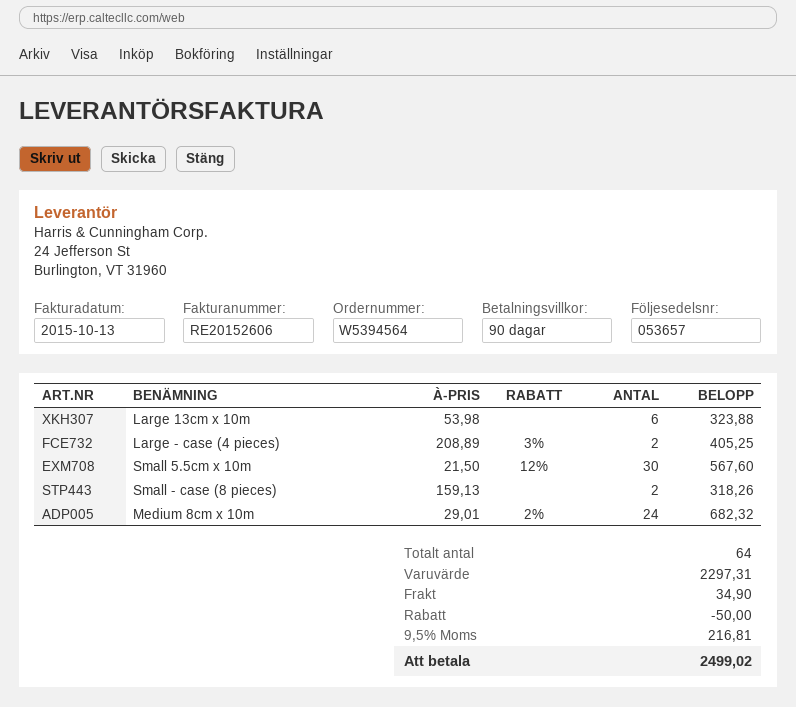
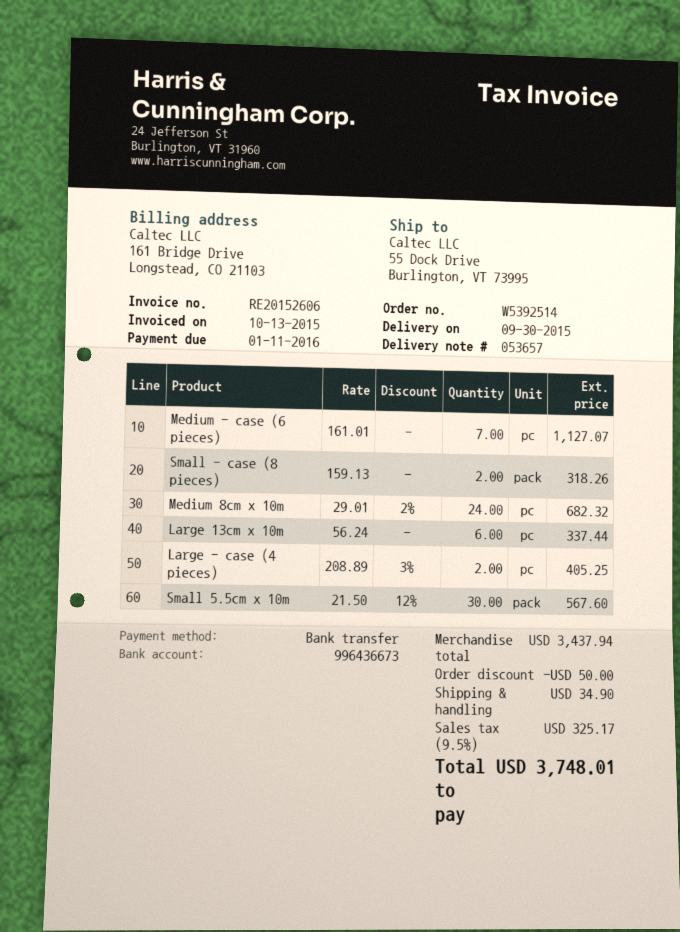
order number: W5394564 -> W5392514
Large 13cm x 10m: 6 x 53.98 = 323.88 -> 6 x 56.24 = 337.44
Medium - case (6 pieces): none -> 7 x 161.01 = 1127.07
subtotal: 2297.31 -> 3437.94
tax: 9.5% = 216.81 -> 9.5% = 325.17
total: 2499.02 -> 3748.01

